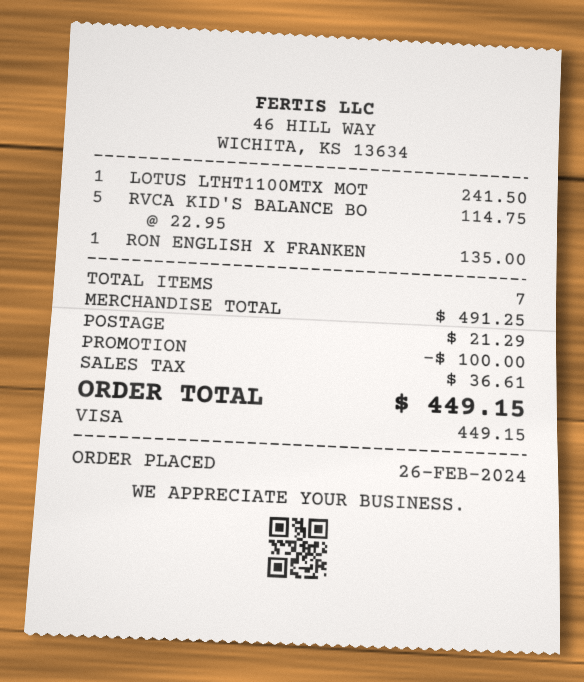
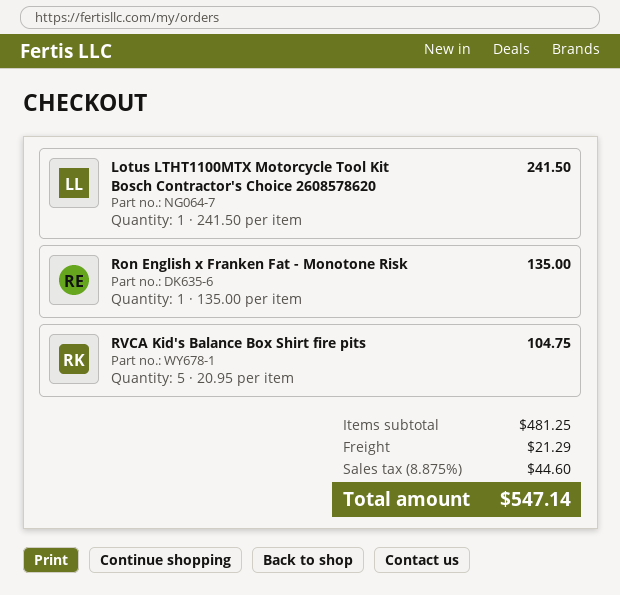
RVCA KID'S BALANCE BO: 5 x 22.95 = 114.75 -> 5 x 20.95 = 104.75
subtotal: 491.25 -> 481.25
discount: 100.00 -> none
tax: 36.61 -> 44.60
total: 449.15 -> 547.14

